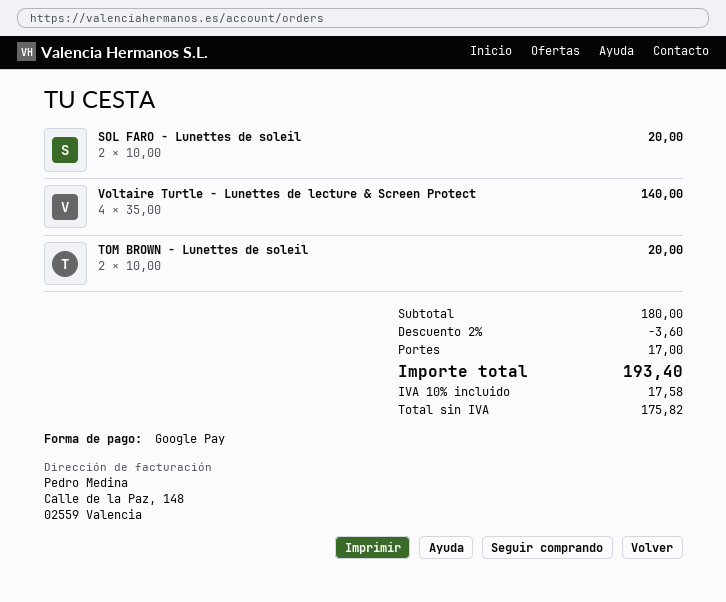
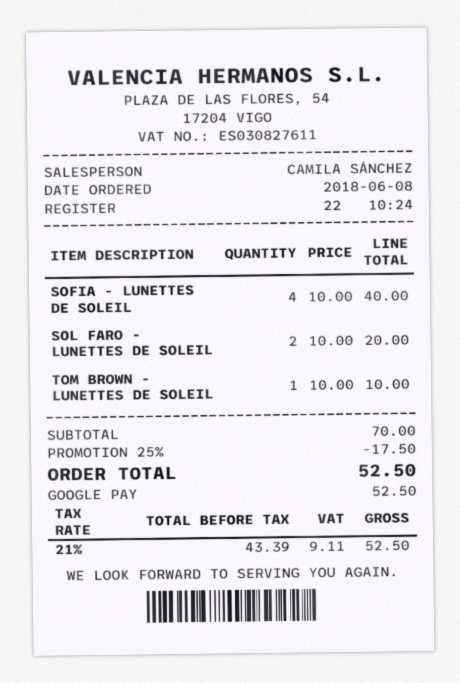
Voltaire Turtle - Lunettes de lecture & Screen Protect: 4 x 35.00 = 140.00 -> none
TOM BROWN - Lunettes de soleil: 2 x 10.00 = 20.00 -> 1 x 10.00 = 10.00
SOFIA - LUNETTES DE SOLEIL: none -> 4 x 10.00 = 40.00
subtotal: 180.00 -> 70.00
discount: 2% = 3.60 -> 25% = 17.50
shipping: 17.00 -> none
net: 175.82 -> 43.39
tax: 10% = 17.58 -> 21% = 9.11
total: 193.40 -> 52.50

